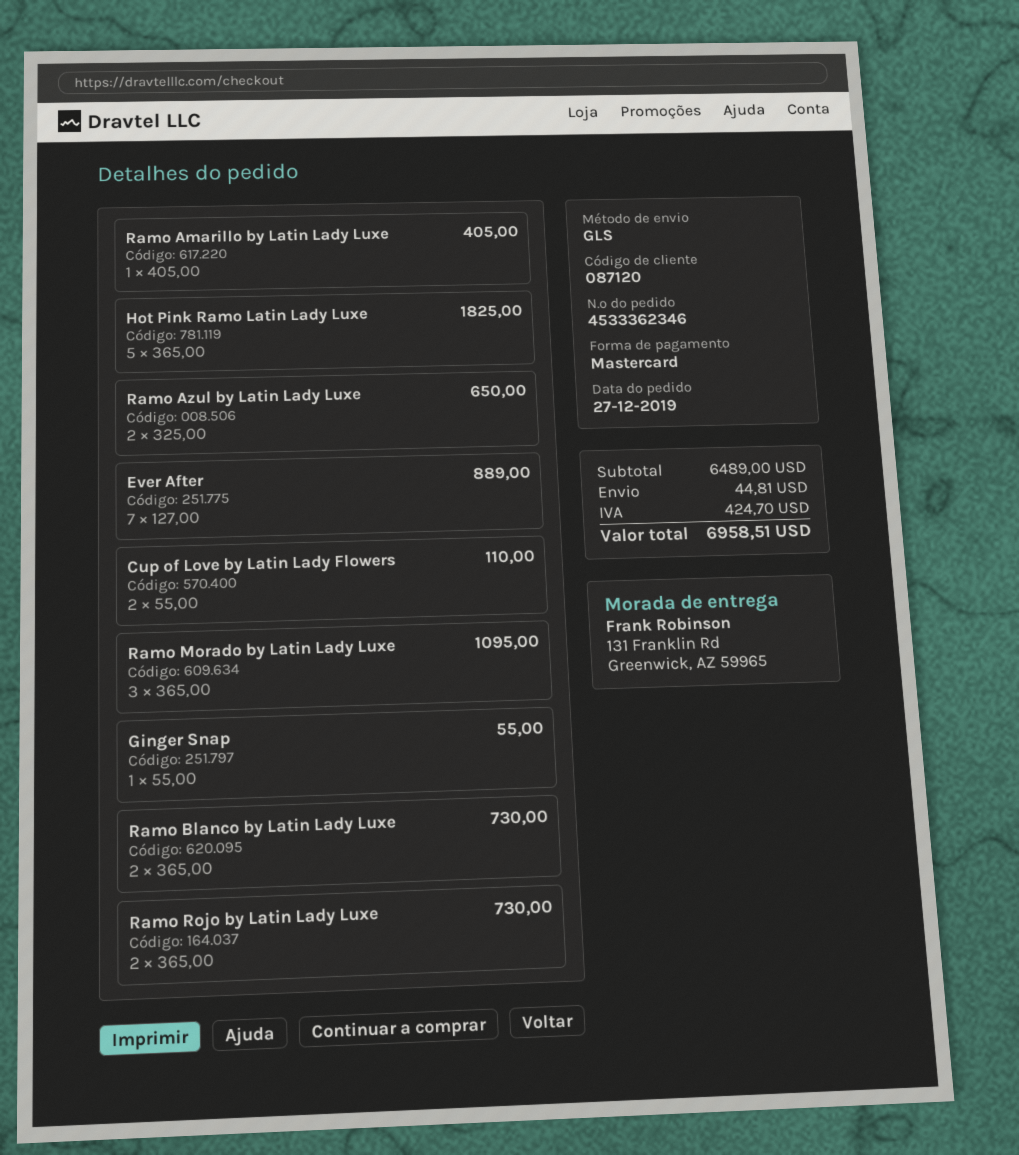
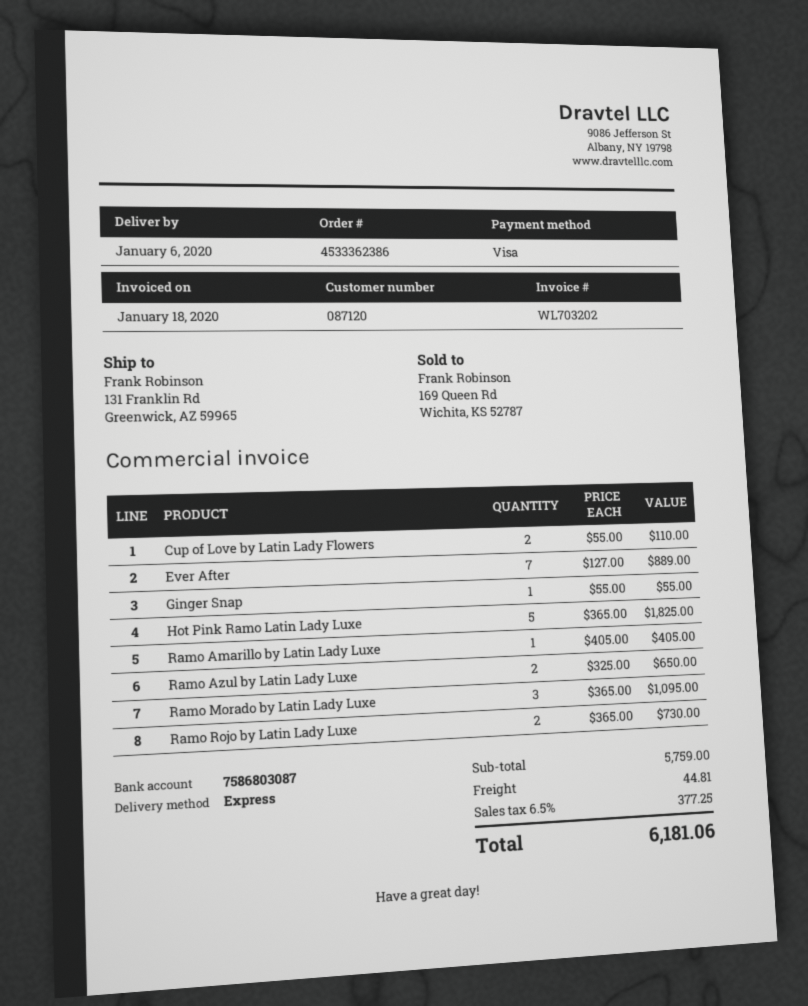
order number: 4533362346 -> 4533362386
payment method: Mastercard -> Visa
shipping method: GLS -> express
Ramo Blanco by Latin Lady Luxe: 2 x 365.00 = 730.00 -> none
subtotal: 6489.00 -> 5759.00
tax: 424.70 -> 377.25
total: 6958.51 -> 6181.06

